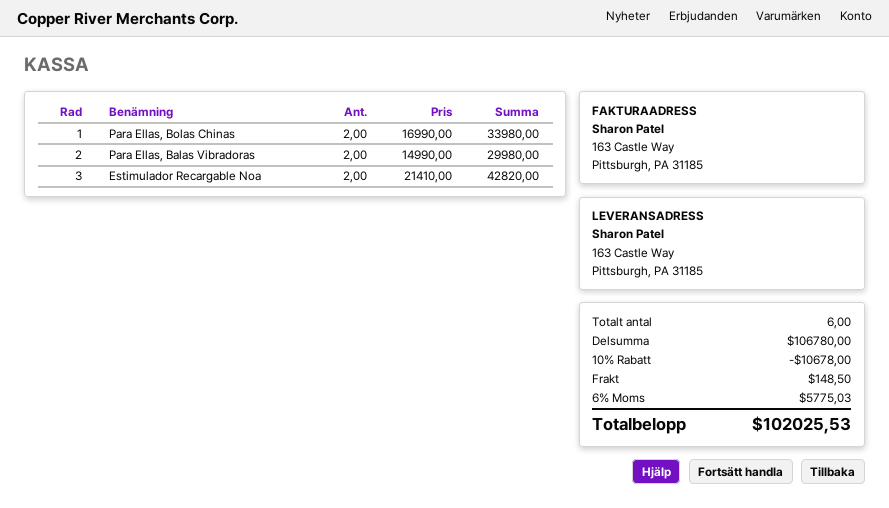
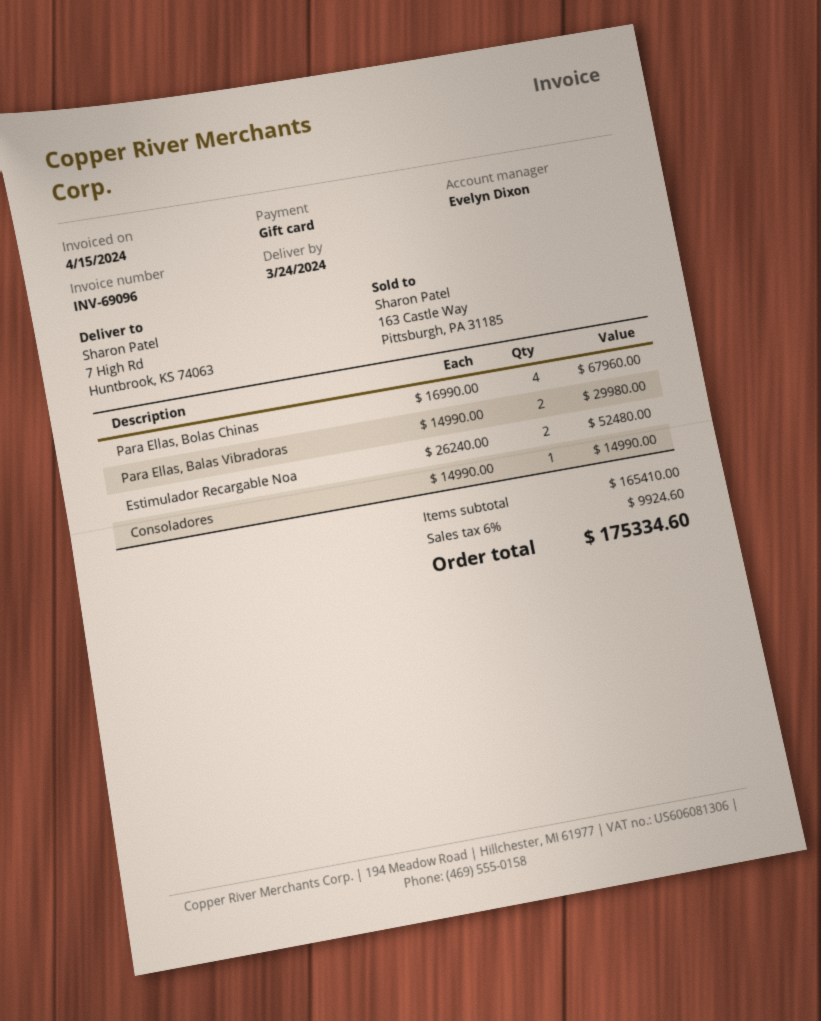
ship to: 163 Castle Way, Pittsburgh, PA 31185 -> 7 High Rd, Huntbrook, KS 74063
Para Ellas, Bolas Chinas: 2 x 16990.00 = 33980.00 -> 4 x 16990.00 = 67960.00
Estimulador Recargable Noa: 2 x 21410.00 = 42820.00 -> 2 x 26240.00 = 52480.00
Consoladores: none -> 1 x 14990.00 = 14990.00
subtotal: 106780.00 -> 165410.00
discount: 10% = 10678.00 -> none
shipping: 148.50 -> none
tax: 6% = 5775.03 -> 6% = 9924.60
total: 102025.53 -> 175334.60

